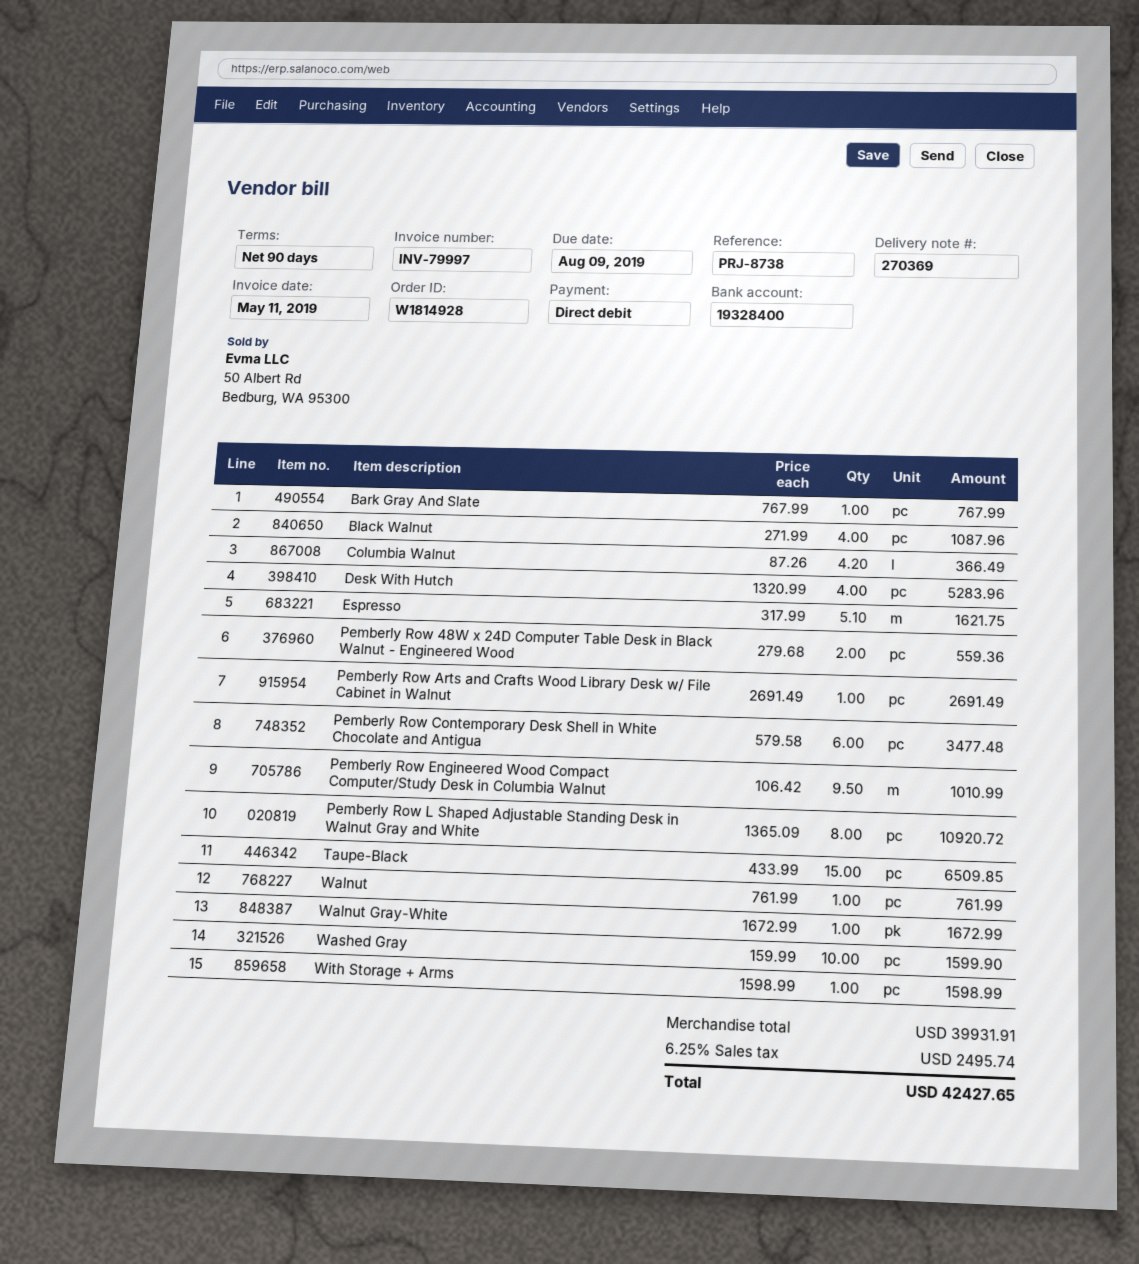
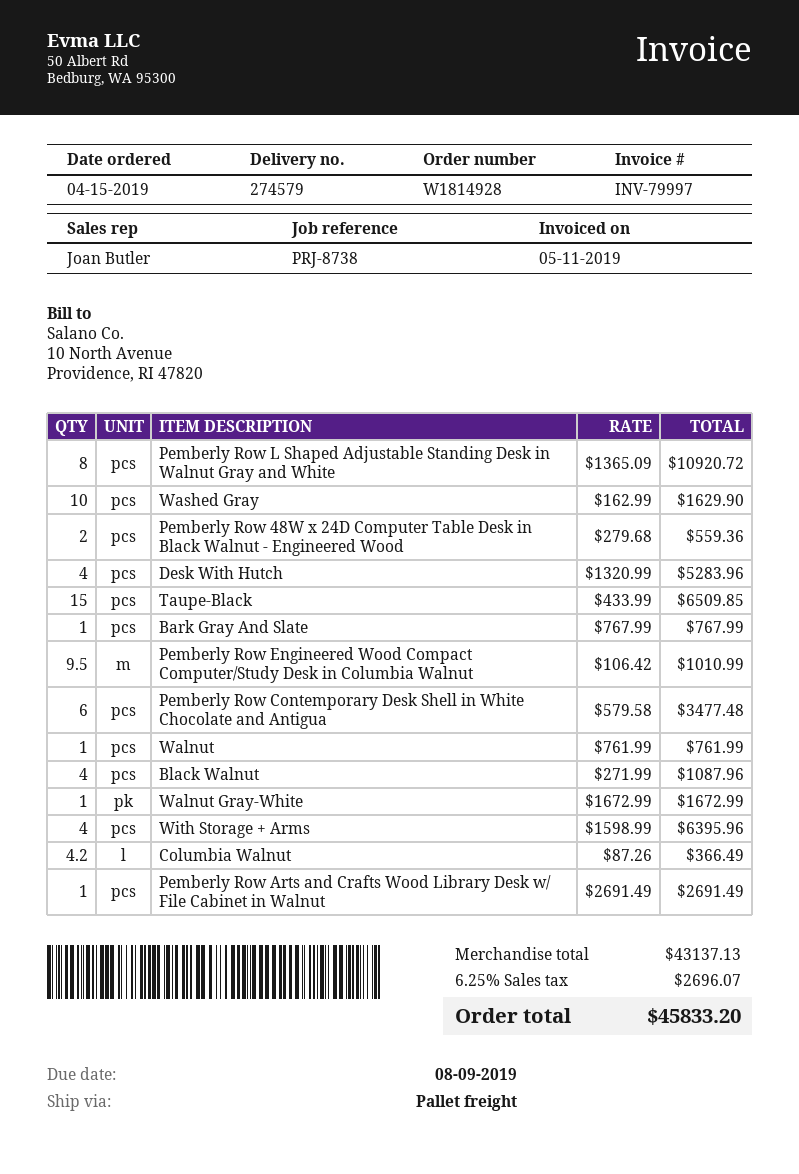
delivery note number: 270369 -> 274579
Espresso: 5.1 x 317.99 = 1621.75 -> none
Washed Gray: 10 x 159.99 = 1599.90 -> 10 x 162.99 = 1629.90
With Storage + Arms: 1 x 1598.99 = 1598.99 -> 4 x 1598.99 = 6395.96
subtotal: 39931.91 -> 43137.13
tax: 6.25% = 2495.74 -> 6.25% = 2696.07
total: 42427.65 -> 45833.20

